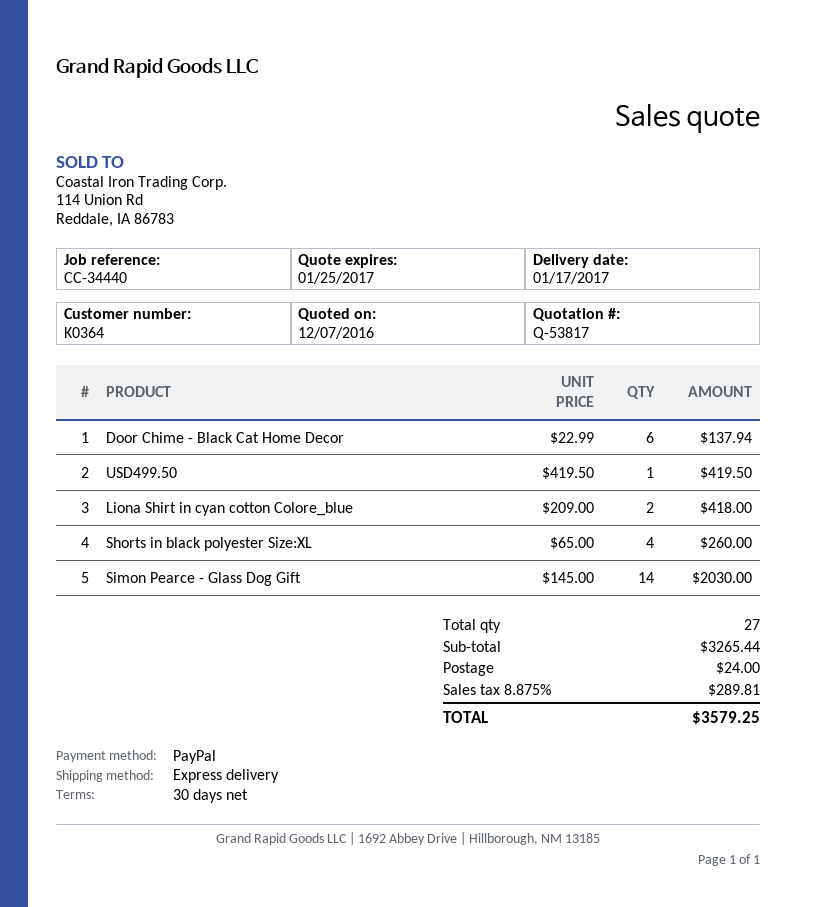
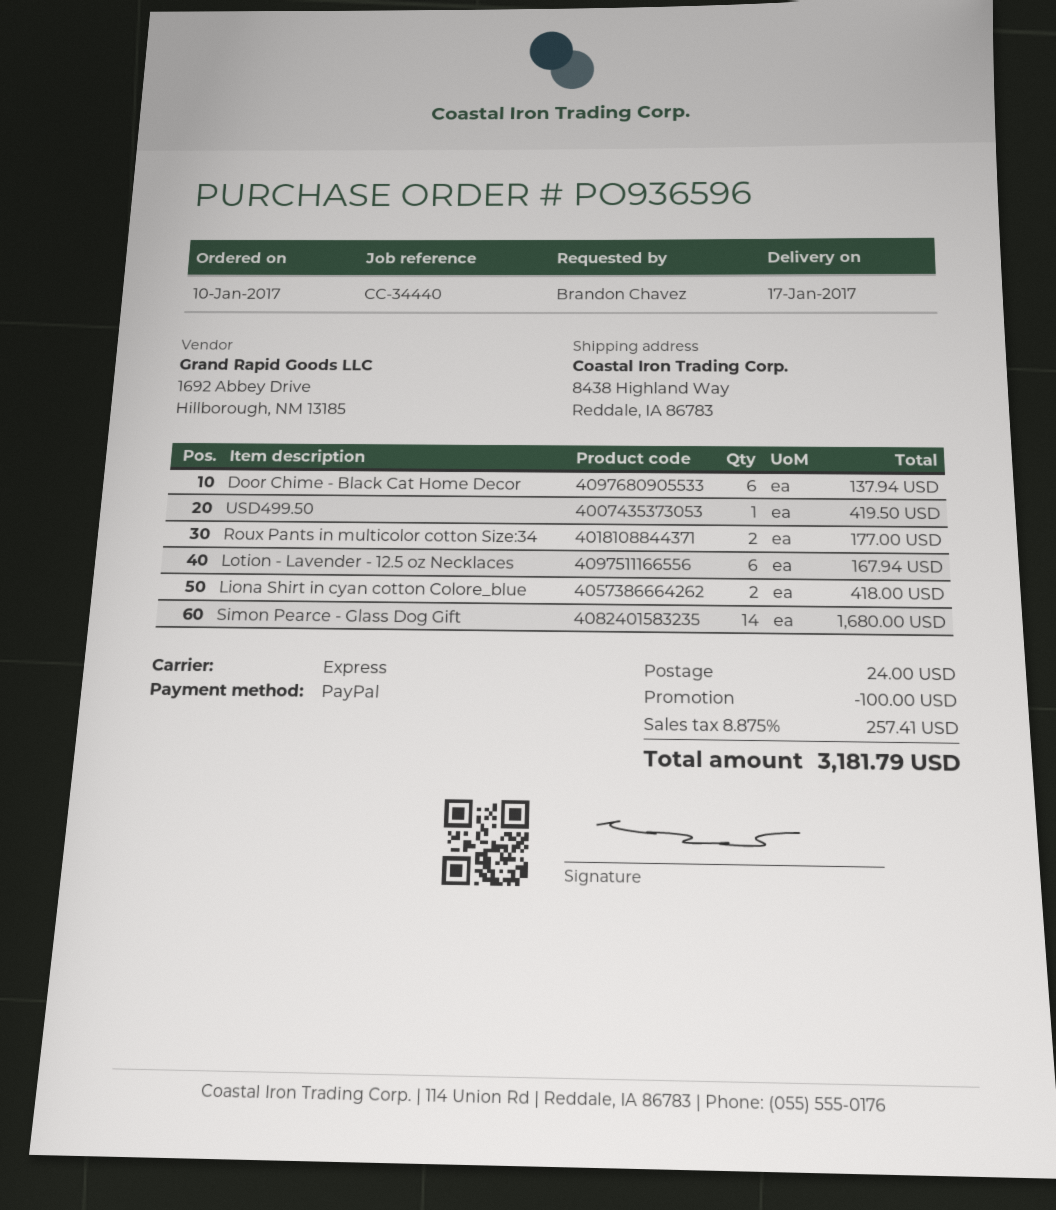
Shorts in black polyester Size:XL: 4 for 260.00 -> none
Simon Pearce - Glass Dog Gift: 14 for 2030.00 -> 14 for 1680.00
Roux Pants in multicolor cotton Size:34: none -> 2 for 177.00
Lotion - Lavender - 12.5 oz Necklaces: none -> 6 for 167.94
discount: none -> 100.00
tax: 8.875% = 289.81 -> 8.875% = 257.41
total: 3579.25 -> 3181.79

